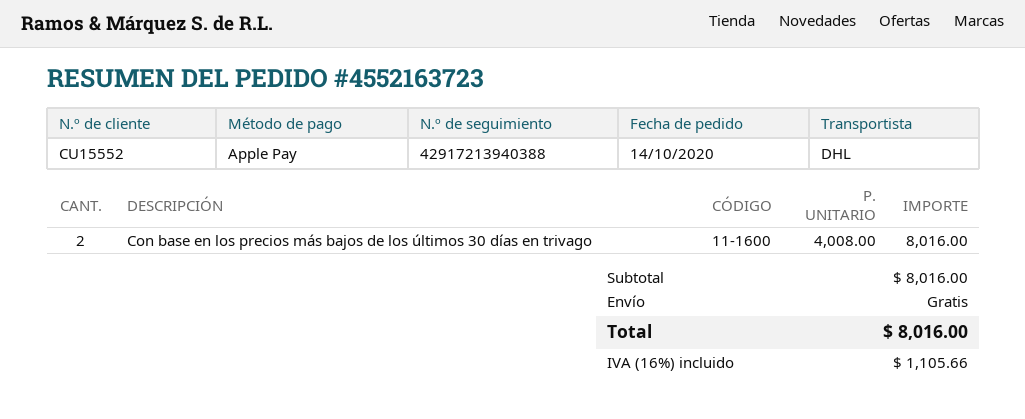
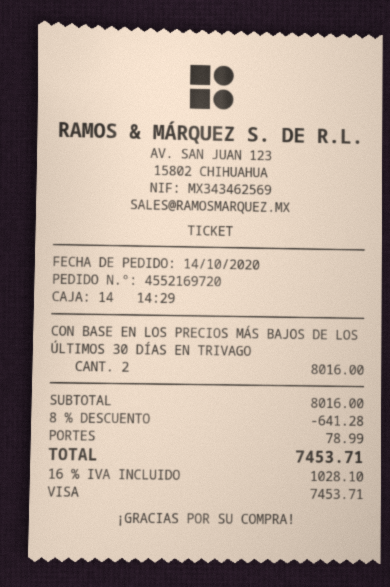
order number: 4552163723 -> 4552169720
payment method: Apple Pay -> Visa
discount: none -> 8% = 641.28
shipping: 0.00 -> 78.99
tax: 16% = 1105.66 -> 16% = 1028.10
total: 8016.00 -> 7453.71

